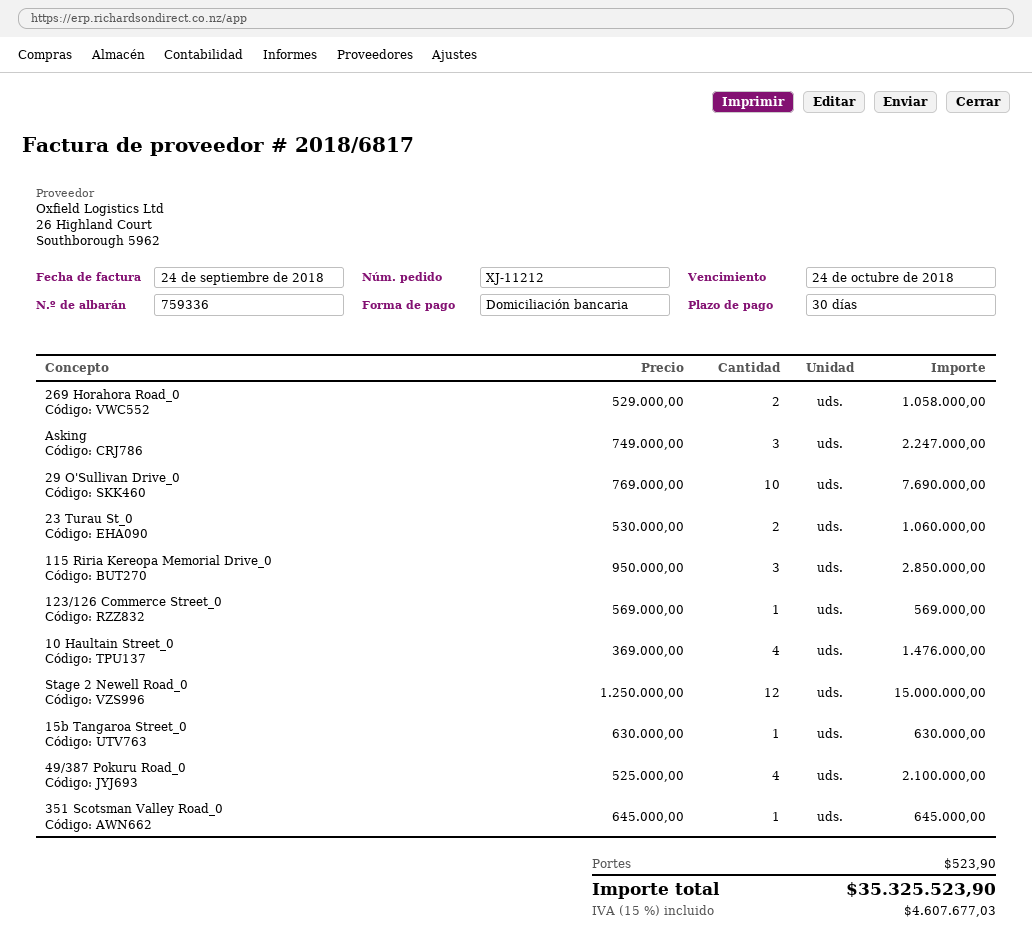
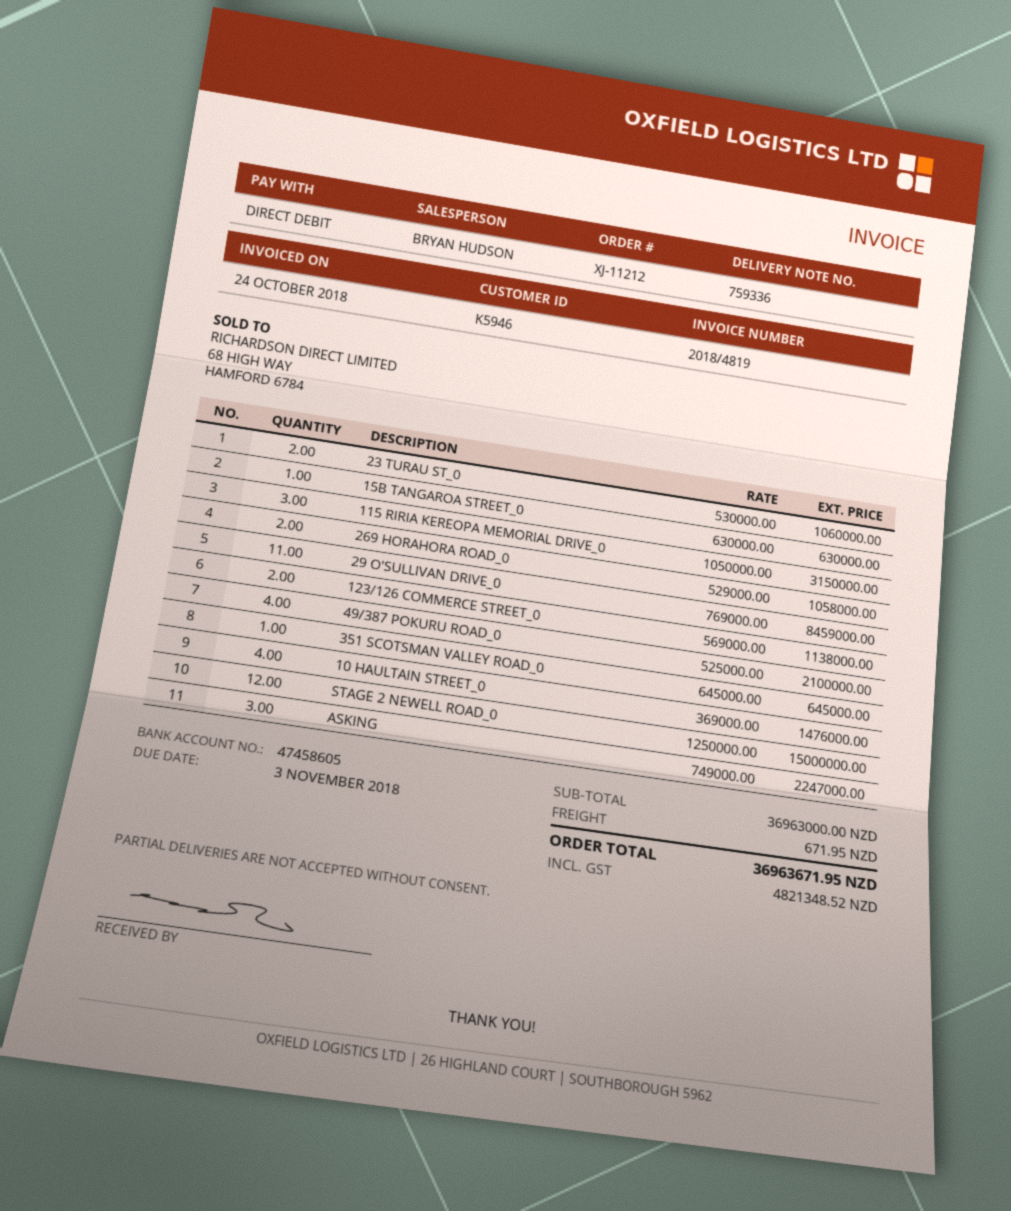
invoice number: 2018/6817 -> 2018/4819
invoice date: 2018-09-24 -> 2018-10-24
due date: 2018-10-24 -> 2018-11-03
29 O'Sullivan Drive_0: 10 x 769000.00 = 7690000.00 -> 11 x 769000.00 = 8459000.00
115 Riria Kereopa Memorial Drive_0: 3 x 950000.00 = 2850000.00 -> 3 x 1050000.00 = 3150000.00
123/126 Commerce Street_0: 1 x 569000.00 = 569000.00 -> 2 x 569000.00 = 1138000.00
shipping: 523.90 -> 671.95
tax: 4607677.03 -> 4821348.52
total: 35325523.90 -> 36963671.95

